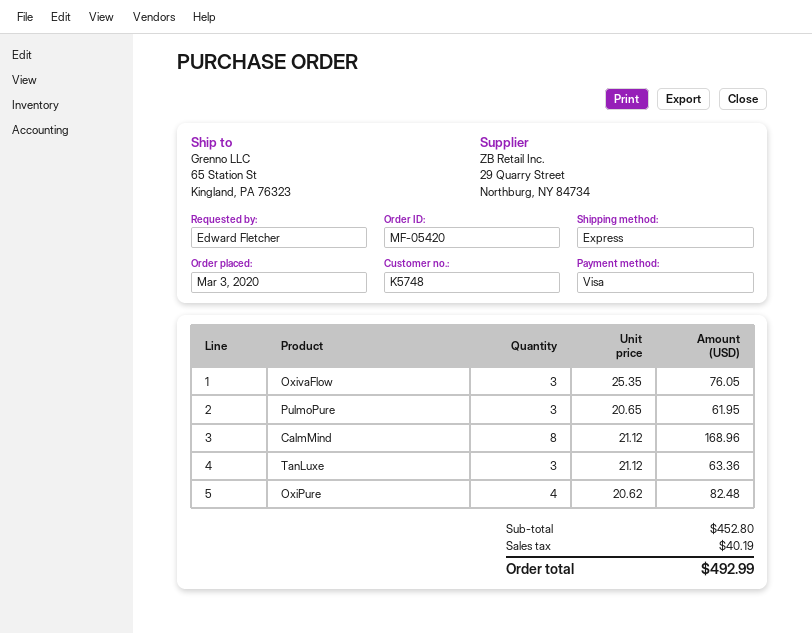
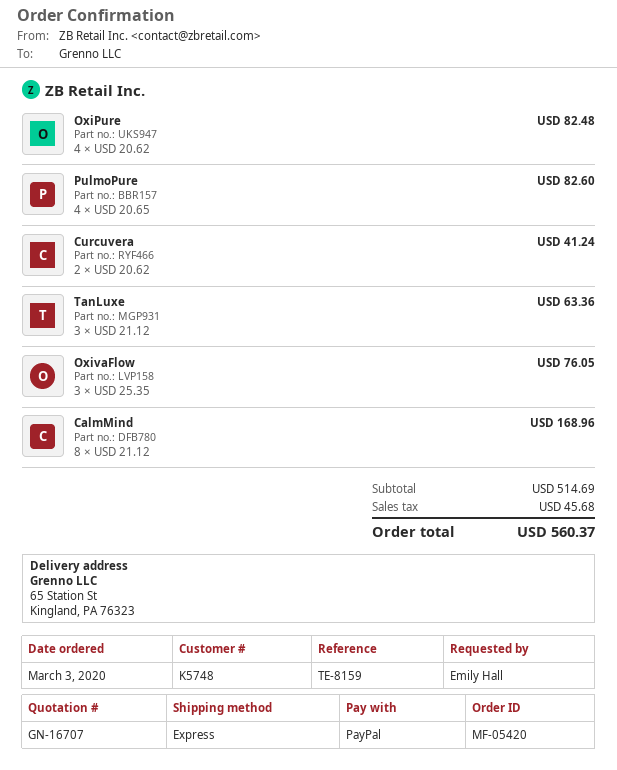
ordered by: Edward Fletcher -> Emily Hall
payment method: Visa -> PayPal
PulmoPure: 3 x 20.65 = 61.95 -> 4 x 20.65 = 82.60
Curcuvera: none -> 2 x 20.62 = 41.24
subtotal: 452.80 -> 514.69
tax: 40.19 -> 45.68
total: 492.99 -> 560.37

